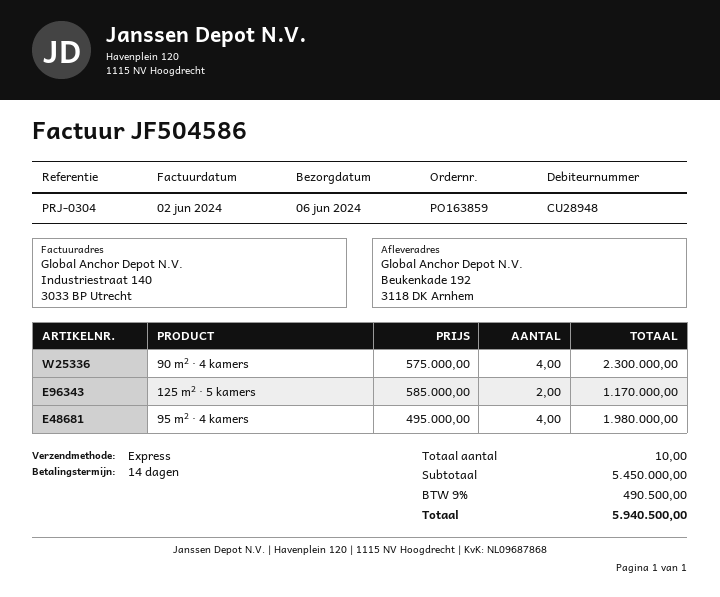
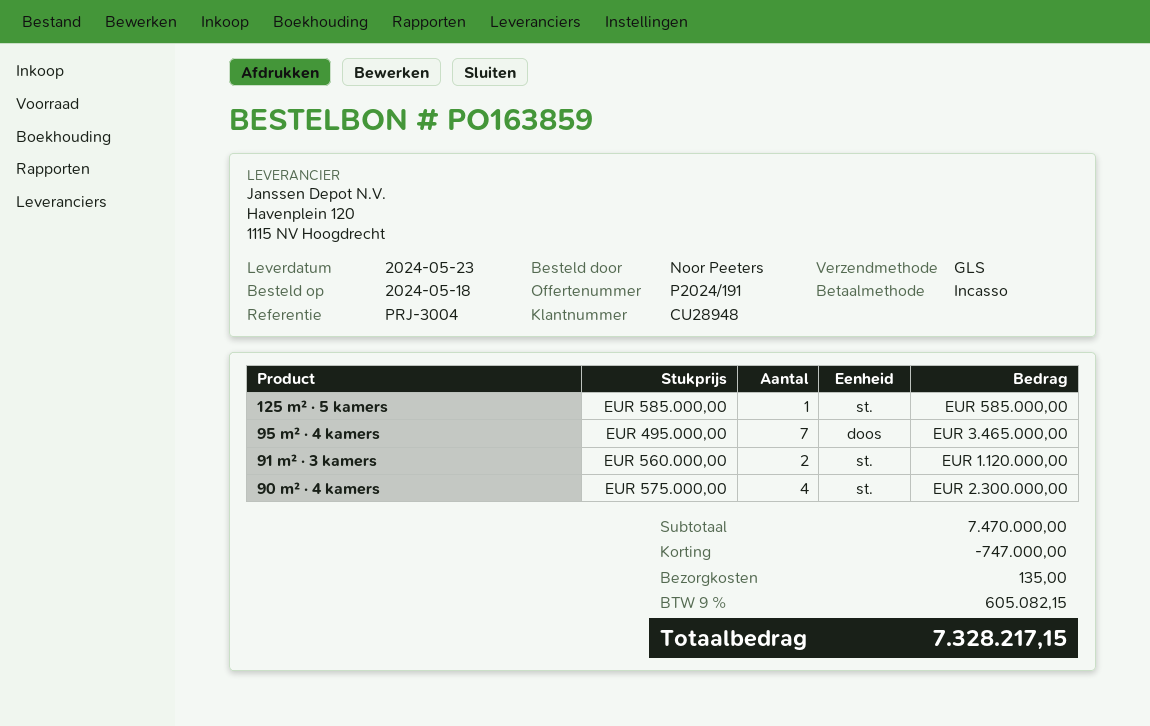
delivery date: 2024-06-06 -> 2024-05-23
reference: PRJ-0304 -> PRJ-3004
shipping method: express -> GLS
125 m² · 5 kamers: 2 x 585000.00 = 1170000.00 -> 1 x 585000.00 = 585000.00
95 m² · 4 kamers: 4 x 495000.00 = 1980000.00 -> 7 x 495000.00 = 3465000.00
91 m² · 3 kamers: none -> 2 x 560000.00 = 1120000.00
subtotal: 5450000.00 -> 7470000.00
discount: none -> 747000.00
shipping: none -> 135.00
tax: 9% = 490500.00 -> 9% = 605082.15
total: 5940500.00 -> 7328217.15

